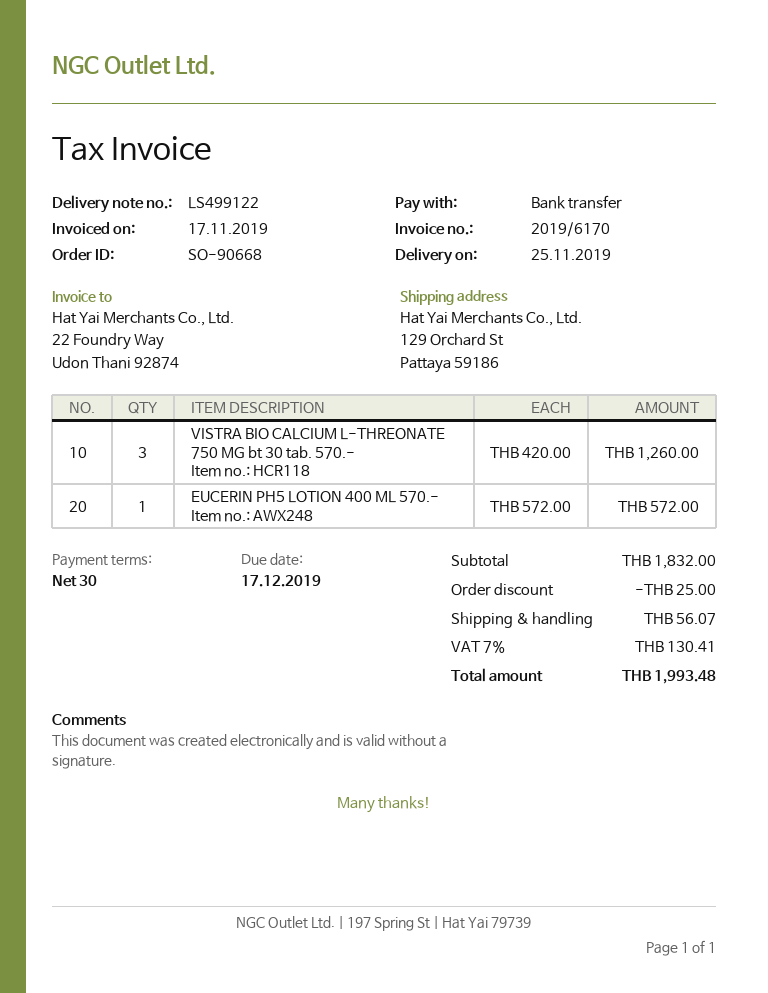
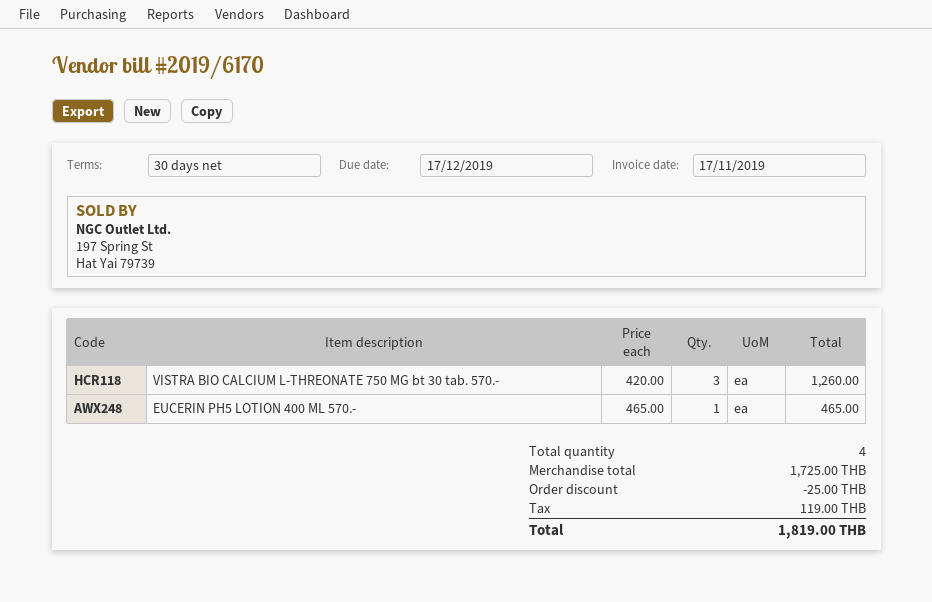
EUCERIN PH5 LOTION 400 ML 570.-: 1 x 572.00 = 572.00 -> 1 x 465.00 = 465.00
subtotal: 1832.00 -> 1725.00
shipping: 56.07 -> none
tax: 130.41 -> 119.00
total: 1993.48 -> 1819.00

